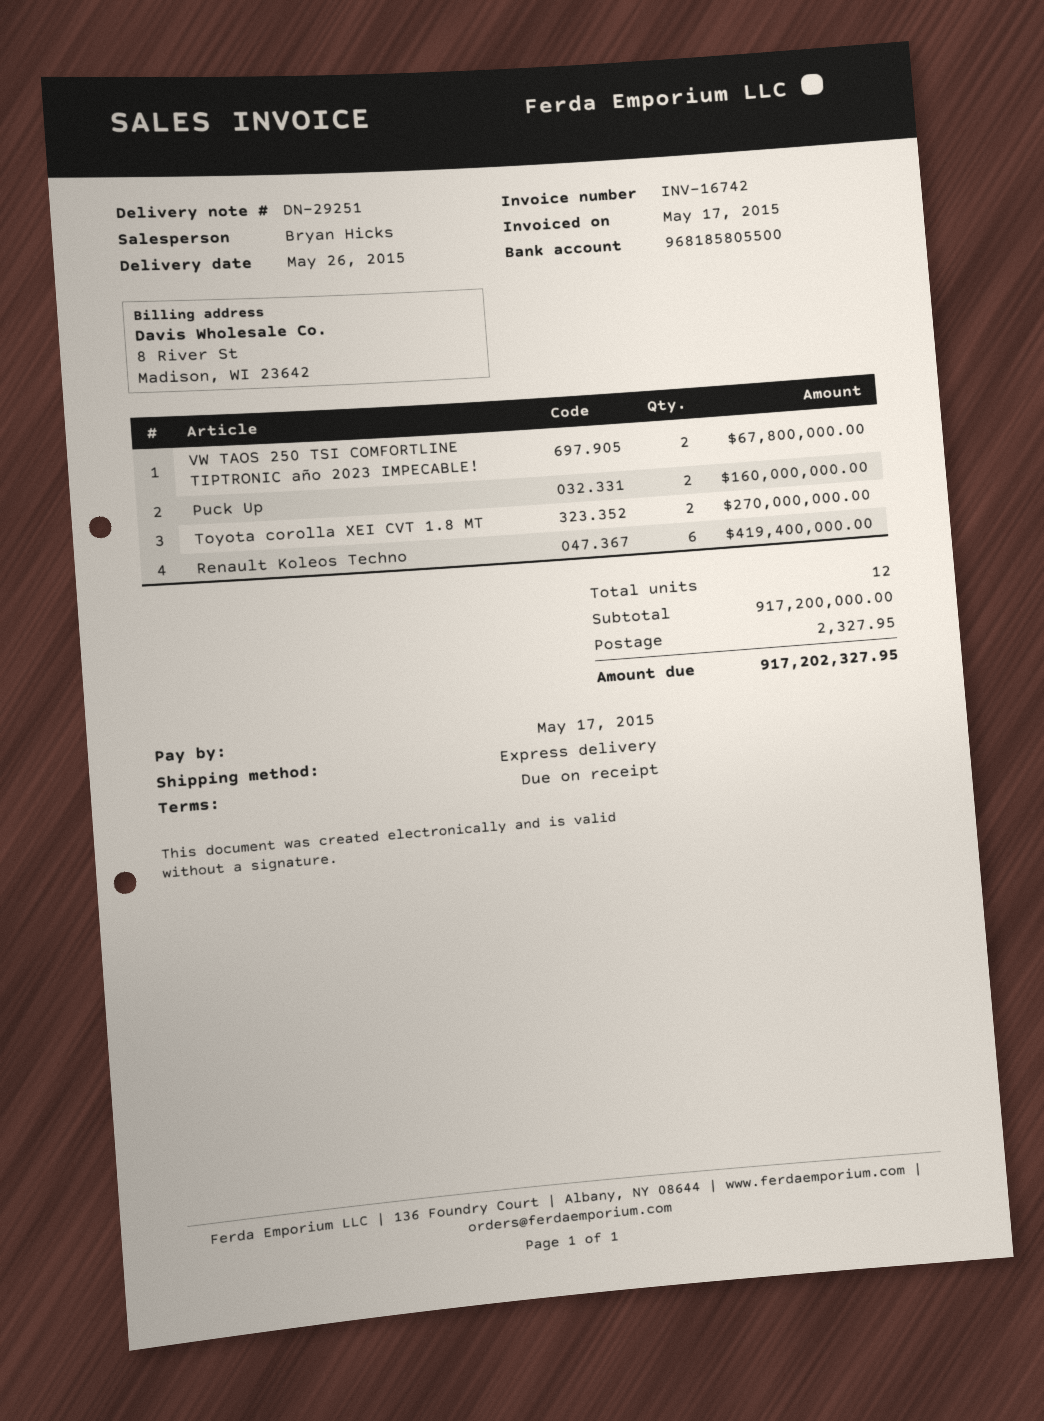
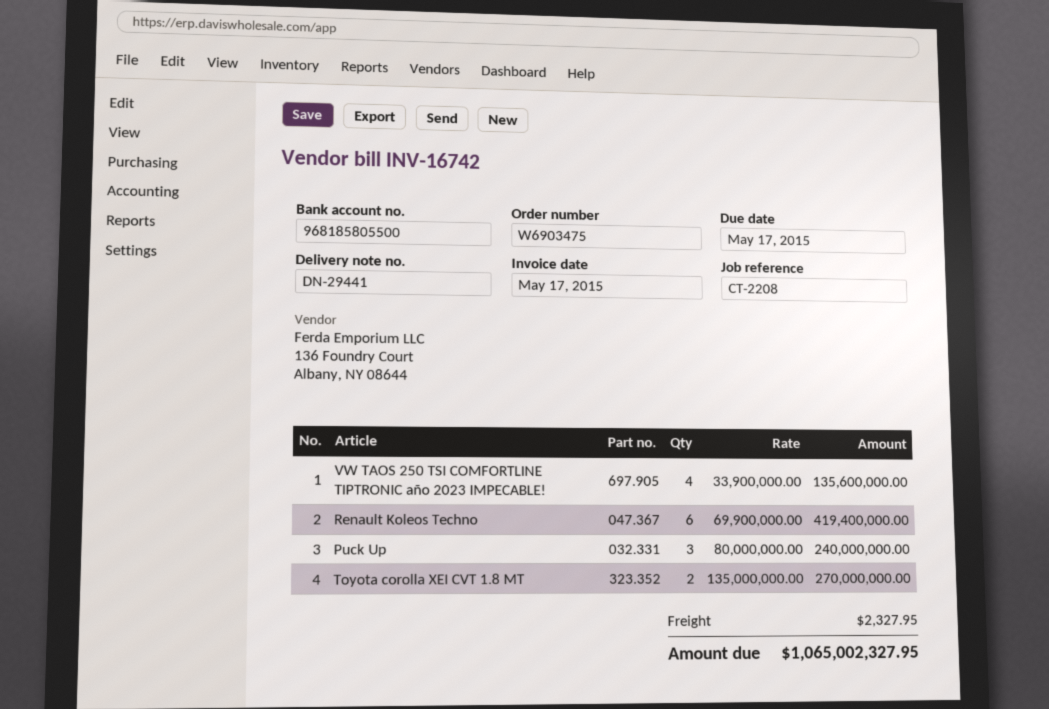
delivery note number: DN-29251 -> DN-29441
VW TAOS 250 TSI COMFORTLINE TIPTRONIC año 2023 IMPECABLE!: 2 for 67800000.00 -> 4 for 135600000.00
Puck Up: 2 for 160000000.00 -> 3 for 240000000.00
total: 917202327.95 -> 1065002327.95

